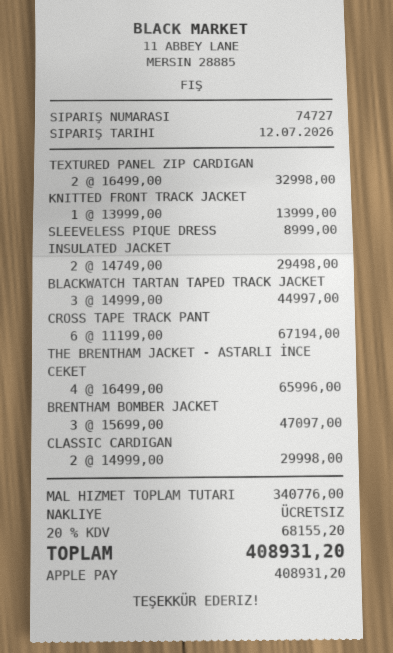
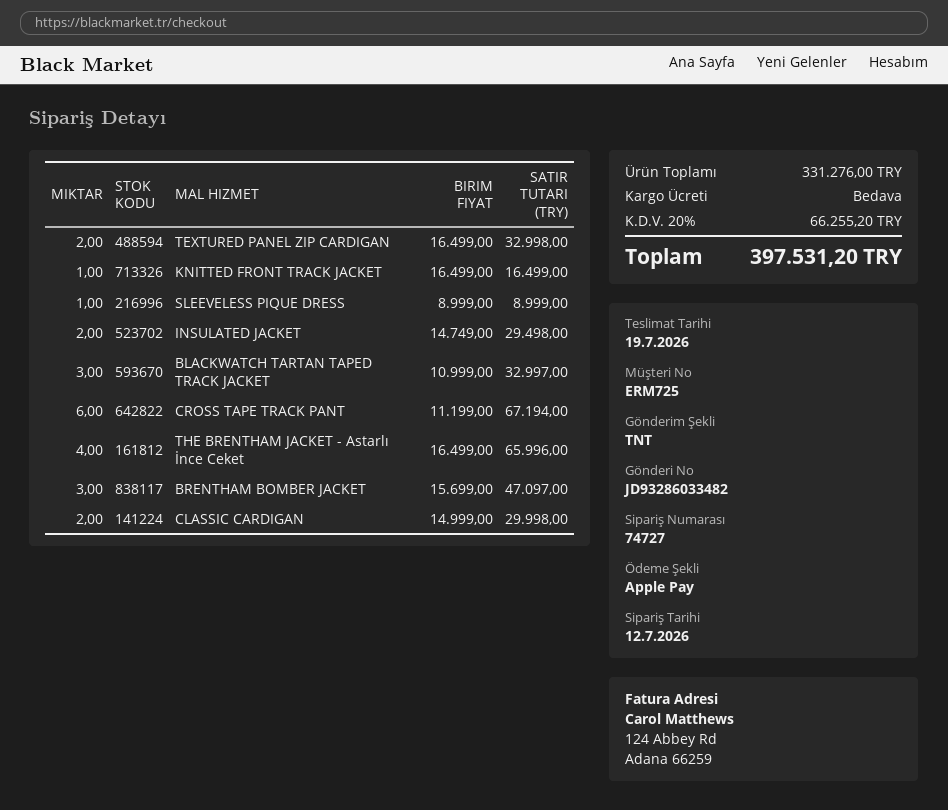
KNITTED FRONT TRACK JACKET: 1 x 13999.00 = 13999.00 -> 1 x 16499.00 = 16499.00
BLACKWATCH TARTAN TAPED TRACK JACKET: 3 x 14999.00 = 44997.00 -> 3 x 10999.00 = 32997.00
subtotal: 340776.00 -> 331276.00
tax: 20% = 68155.20 -> 20% = 66255.20
total: 408931.20 -> 397531.20

